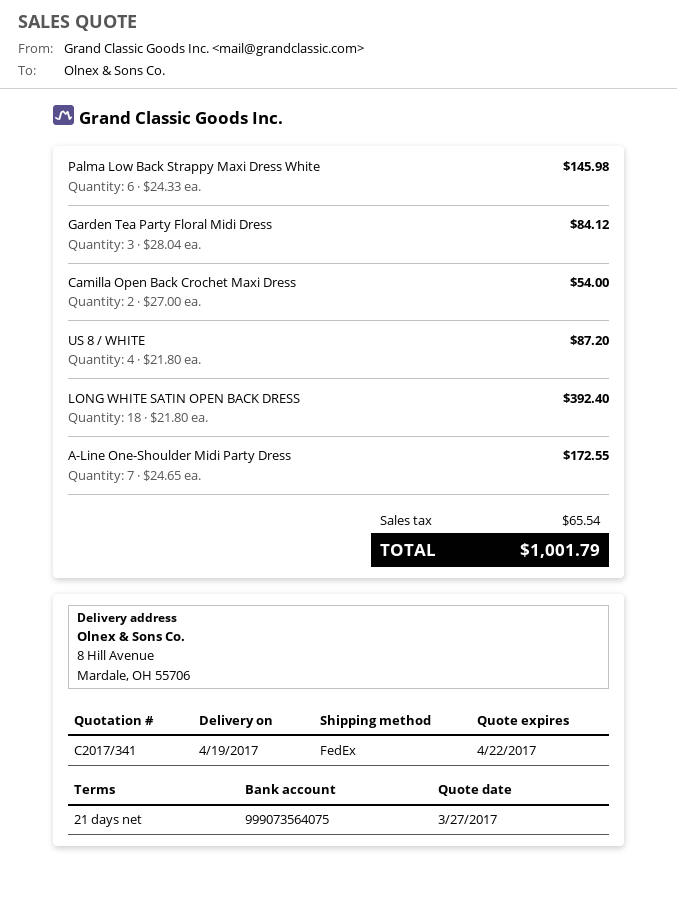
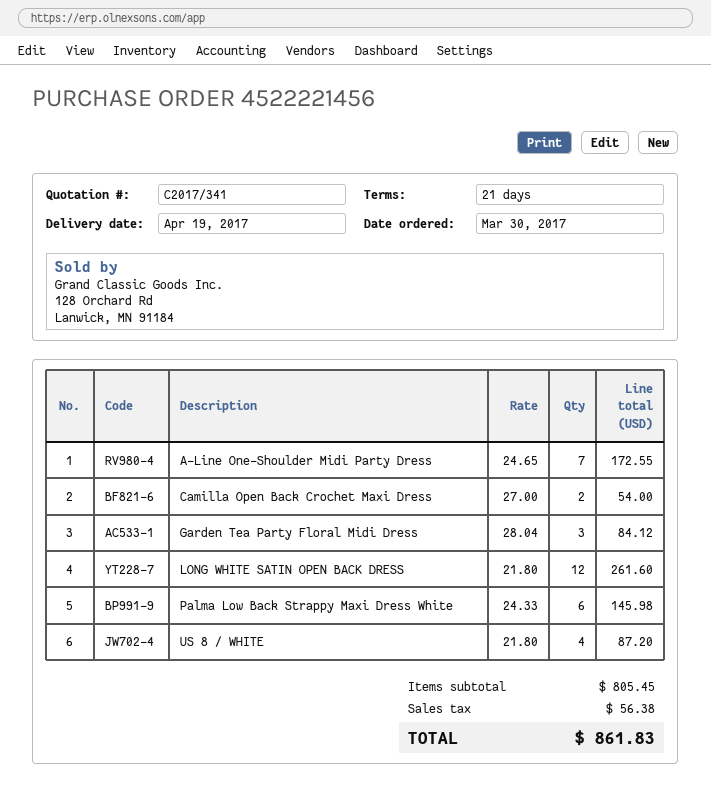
LONG WHITE SATIN OPEN BACK DRESS: 18 x 21.80 = 392.40 -> 12 x 21.80 = 261.60
tax: 65.54 -> 56.38
total: 1001.79 -> 861.83

